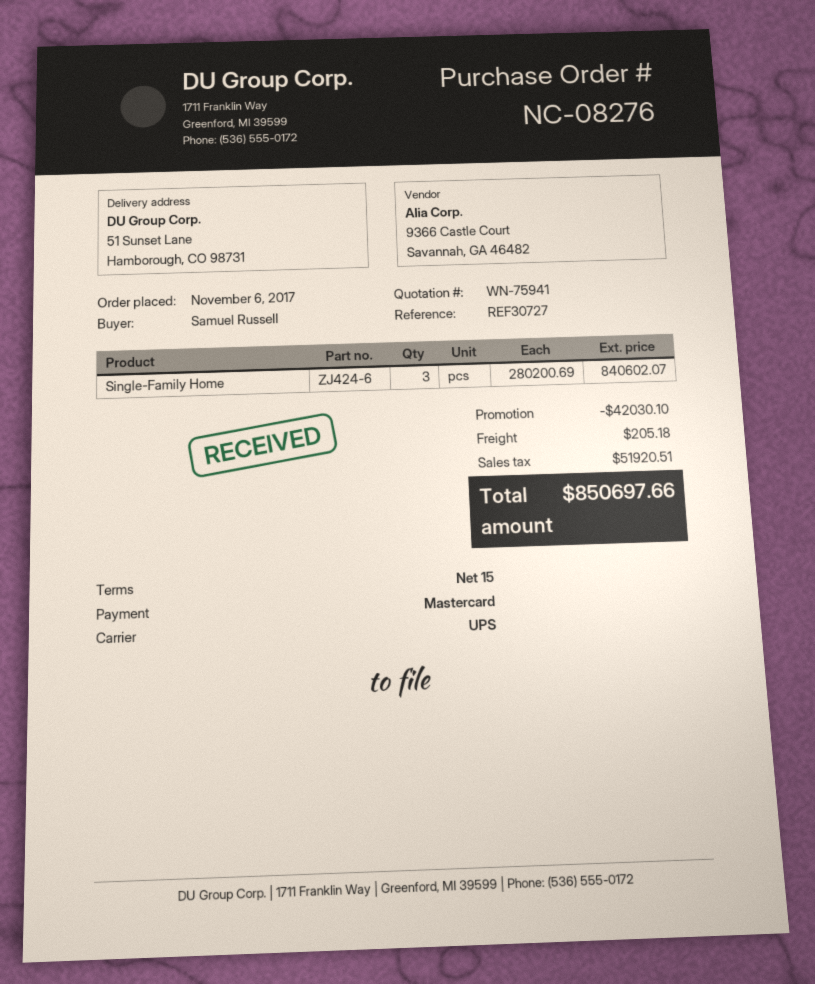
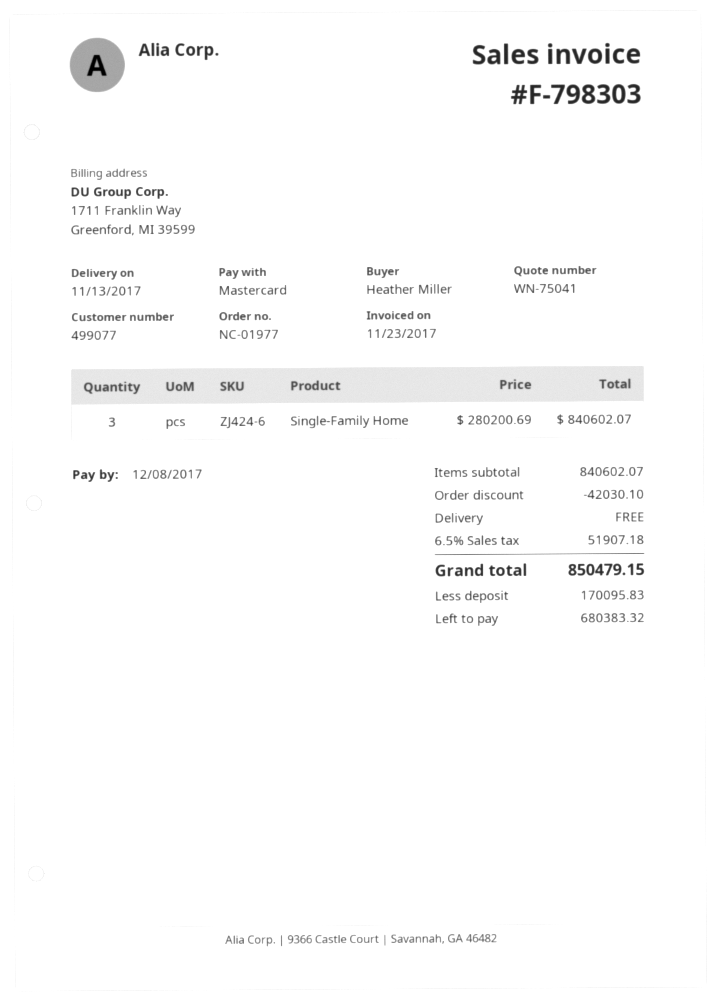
quote number: WN-75941 -> WN-75041
order number: NC-08276 -> NC-01977
ordered by: Samuel Russell -> Heather Miller
shipping: 205.18 -> 0.00
tax: 51920.51 -> 51907.18
total: 850697.66 -> 850479.15

